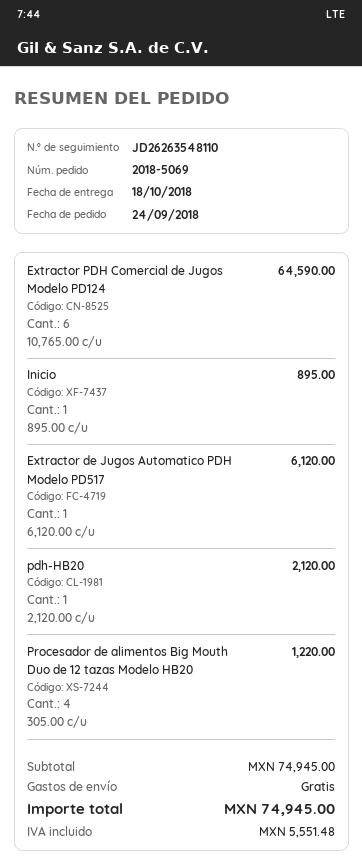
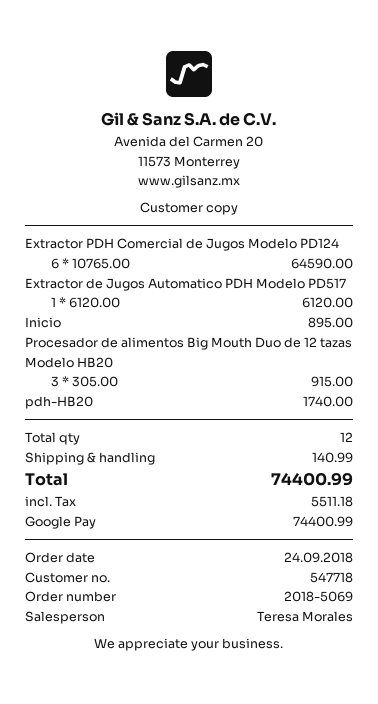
pdh-HB20: 1 x 2120.00 = 2120.00 -> 1 x 1740.00 = 1740.00
Procesador de alimentos Big Mouth Duo de 12 tazas Modelo HB20: 4 x 305.00 = 1220.00 -> 3 x 305.00 = 915.00
shipping: 0.00 -> 140.99
tax: 5551.48 -> 5511.18
total: 74945.00 -> 74400.99

